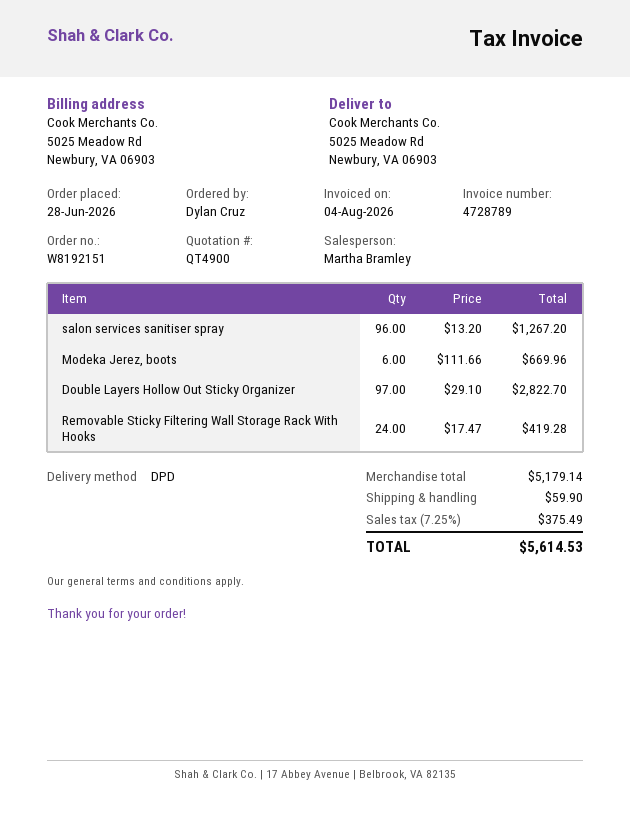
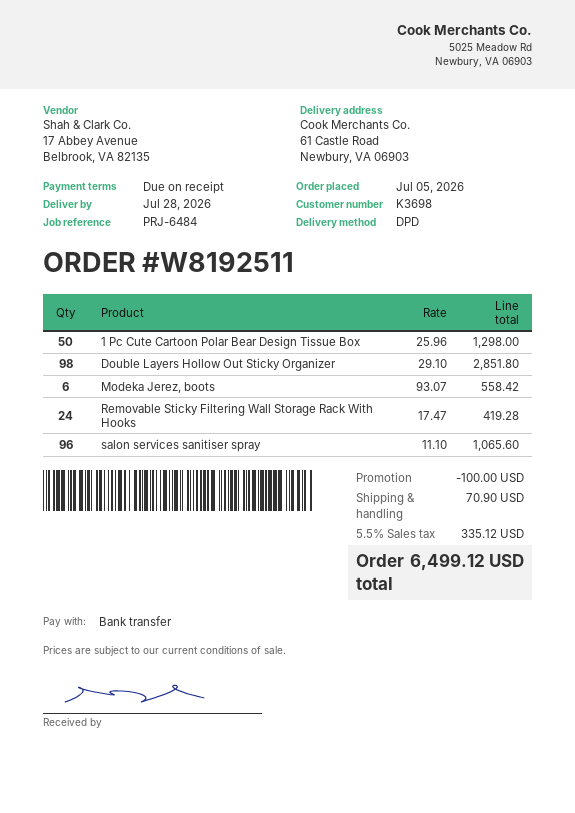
order number: W8192151 -> W8192511
order date: 2026-06-28 -> 2026-07-05
ship to: 5025 Meadow Rd, Newbury, VA 06903 -> 61 Castle Road, Newbury, VA 06903
salon services sanitiser spray: 96 x 13.20 = 1267.20 -> 96 x 11.10 = 1065.60
Modeka Jerez, boots: 6 x 111.66 = 669.96 -> 6 x 93.07 = 558.42
Double Layers Hollow Out Sticky Organizer: 97 x 29.10 = 2822.70 -> 98 x 29.10 = 2851.80
1 Pc Cute Cartoon Polar Bear Design Tissue Box: none -> 50 x 25.96 = 1298.00
discount: none -> 100.00
shipping: 59.90 -> 70.90
tax: 7.25% = 375.49 -> 5.5% = 335.12
total: 5614.53 -> 6499.12

